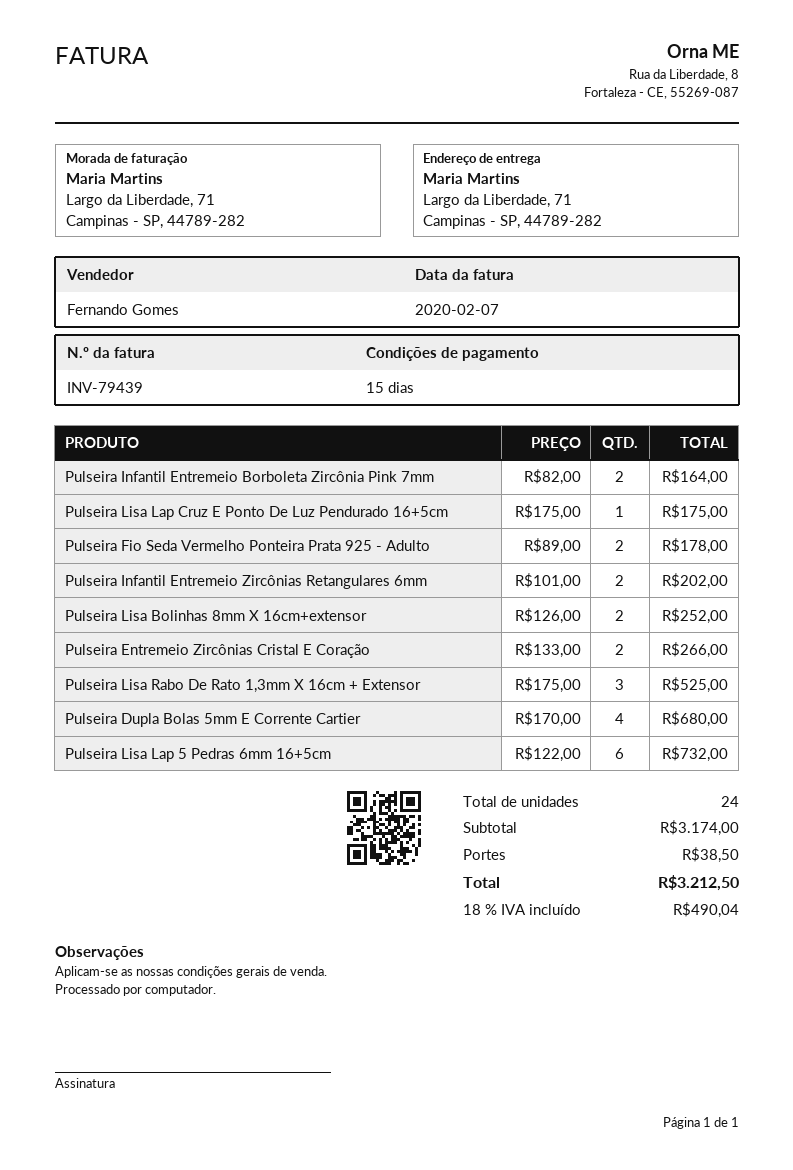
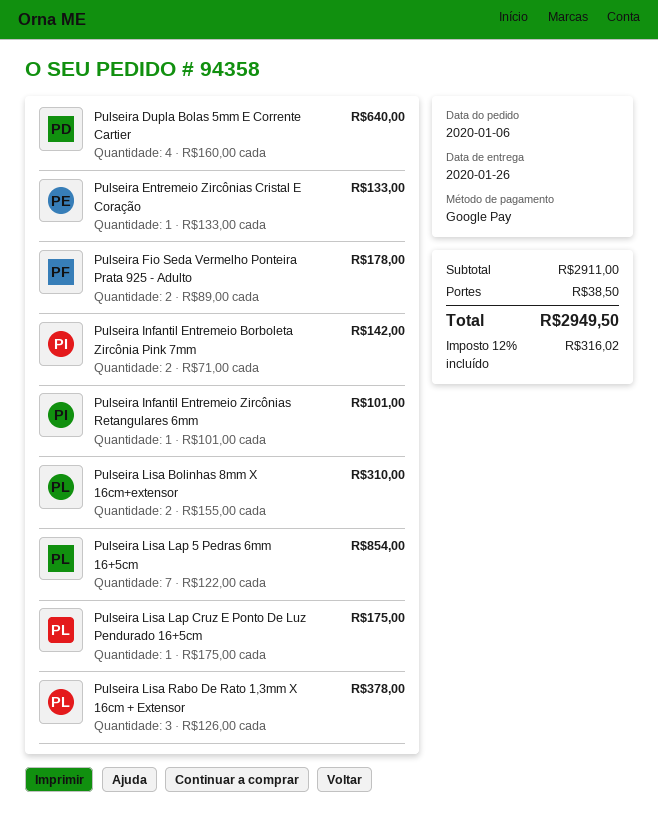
Pulseira Infantil Entremeio Borboleta Zircônia Pink 7mm: 2 x 82.00 = 164.00 -> 2 x 71.00 = 142.00
Pulseira Infantil Entremeio Zircônias Retangulares 6mm: 2 x 101.00 = 202.00 -> 1 x 101.00 = 101.00
Pulseira Lisa Bolinhas 8mm X 16cm+extensor: 2 x 126.00 = 252.00 -> 2 x 155.00 = 310.00
Pulseira Entremeio Zircônias Cristal E Coração: 2 x 133.00 = 266.00 -> 1 x 133.00 = 133.00
Pulseira Lisa Rabo De Rato 1,3mm X 16cm + Extensor: 3 x 175.00 = 525.00 -> 3 x 126.00 = 378.00
Pulseira Dupla Bolas 5mm E Corrente Cartier: 4 x 170.00 = 680.00 -> 4 x 160.00 = 640.00
Pulseira Lisa Lap 5 Pedras 6mm 16+5cm: 6 x 122.00 = 732.00 -> 7 x 122.00 = 854.00
subtotal: 3174.00 -> 2911.00
tax: 18% = 490.04 -> 12% = 316.02
total: 3212.50 -> 2949.50

